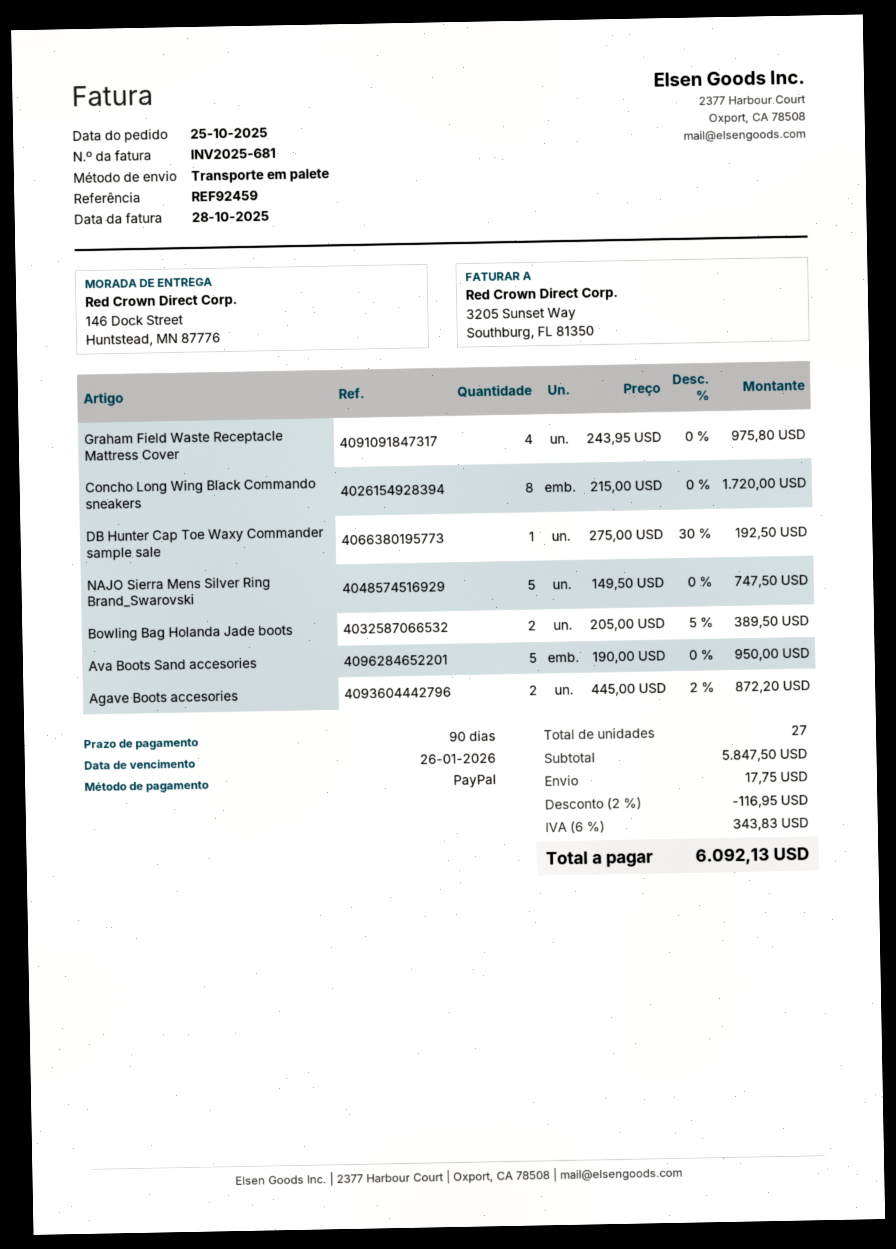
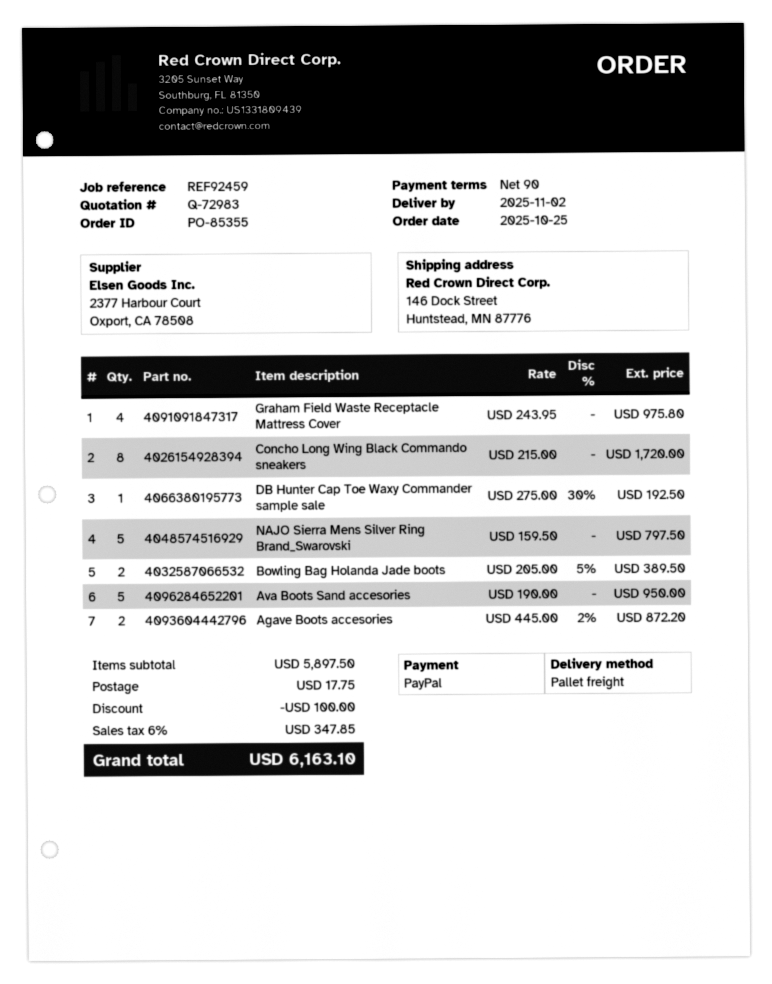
NAJO Sierra Mens Silver Ring Brand_Swarovski: 5 x 149.50 = 747.50 -> 5 x 159.50 = 797.50
subtotal: 5847.50 -> 5897.50
discount: 116.95 -> 100.00
tax: 6% = 343.83 -> 6% = 347.85
total: 6092.13 -> 6163.10

